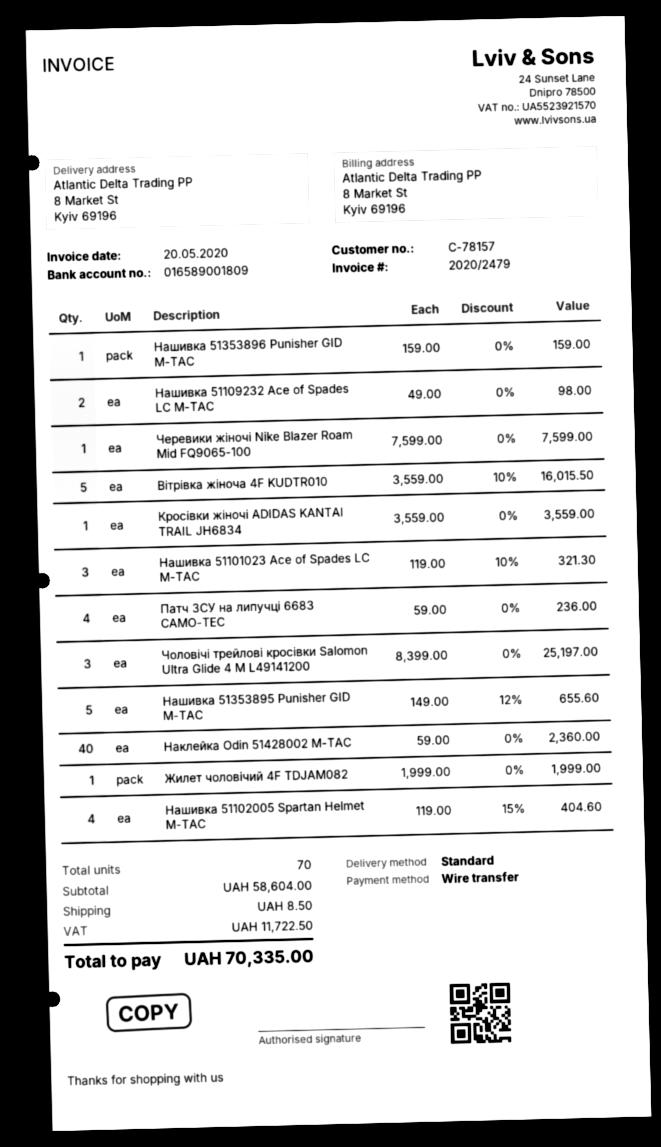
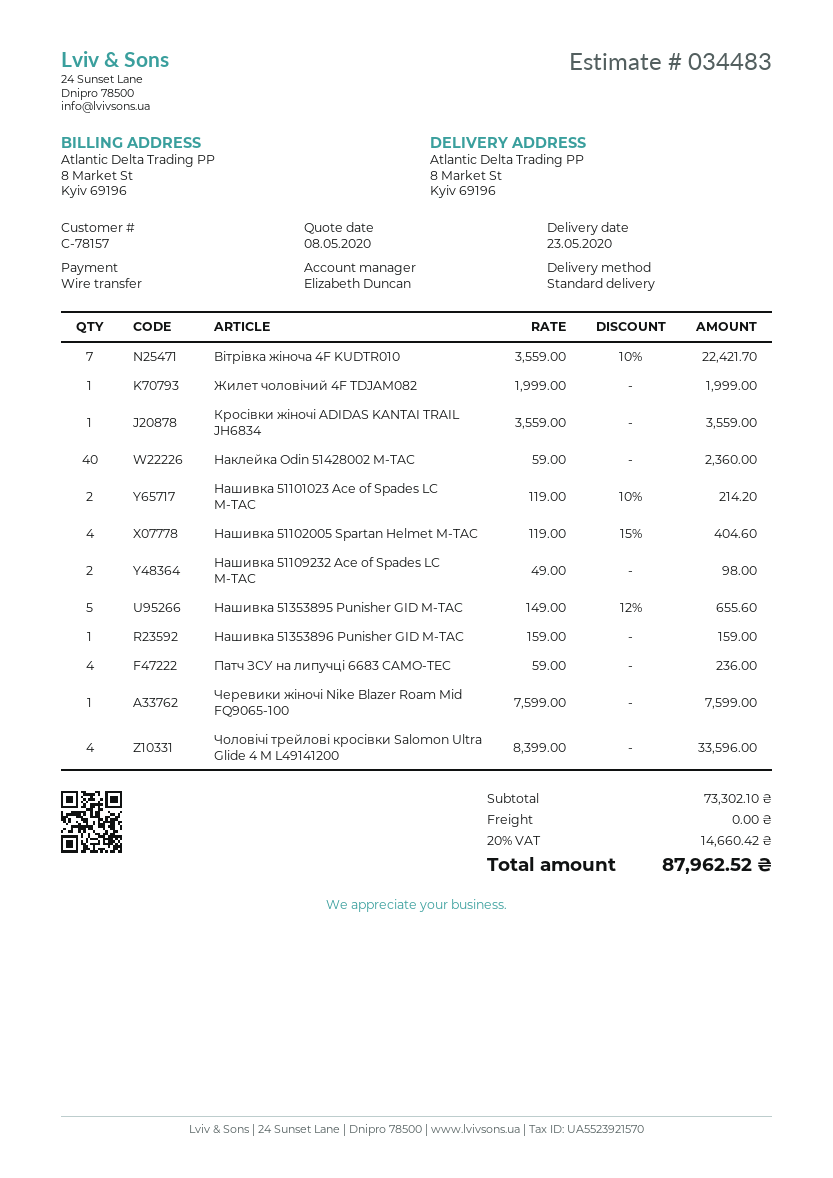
Вітрівка жіноча 4F KUDTR010: 5 x 3559.00 - 10% = 16015.50 -> 7 x 3559.00 - 10% = 22421.70
Нашивка 51101023 Ace of Spades LC M-TAC: 3 x 119.00 - 10% = 321.30 -> 2 x 119.00 - 10% = 214.20
Чоловічі трейлові кросівки Salomon Ultra Glide 4 M L49141200: 3 x 8399.00 = 25197.00 -> 4 x 8399.00 = 33596.00
subtotal: 58604.00 -> 73302.10
shipping: 8.50 -> 0.00
tax: 11722.50 -> 14660.42
total: 70335.00 -> 87962.52

